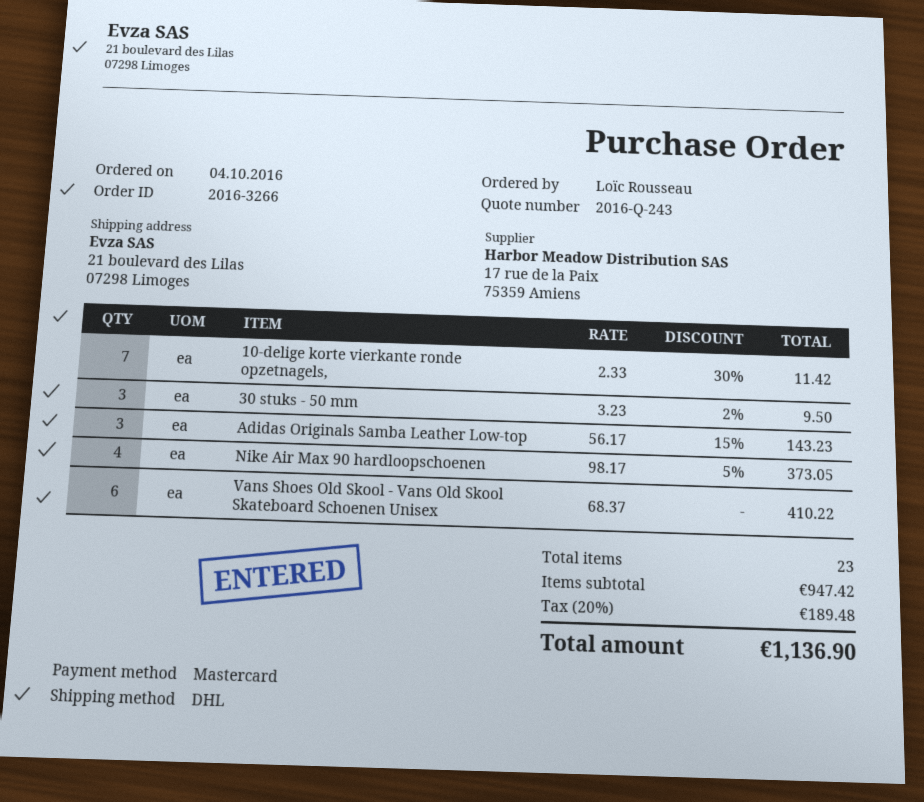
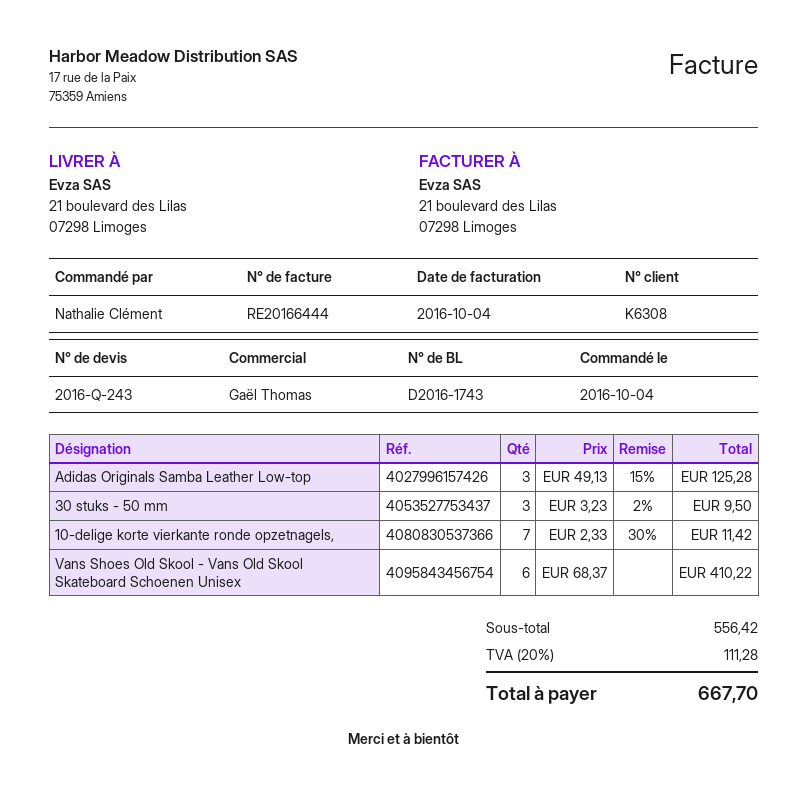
ordered by: Loïc Rousseau -> Nathalie Clément
Adidas Originals Samba Leather Low-top: 3 x 56.17 - 15% = 143.23 -> 3 x 49.13 - 15% = 125.28
Nike Air Max 90 hardloopschoenen: 4 x 98.17 - 5% = 373.05 -> none
subtotal: 947.42 -> 556.42
tax: 20% = 189.48 -> 20% = 111.28
total: 1136.90 -> 667.70

